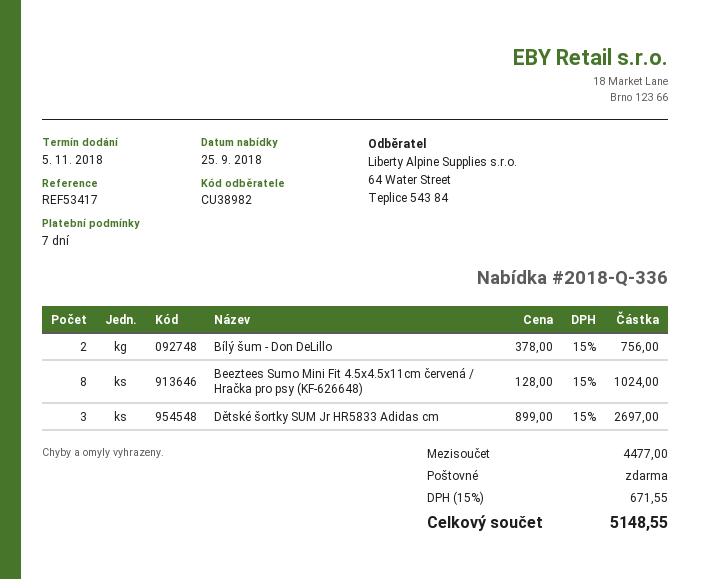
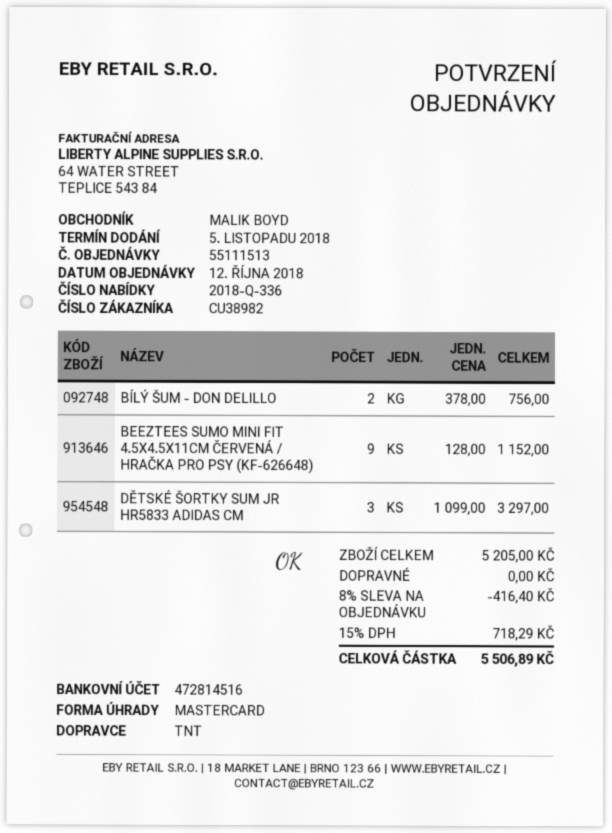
Beeztees Sumo Mini Fit 4.5x4.5x11cm červená / Hračka pro psy (KF-626648): 8 x 128.00 = 1024.00 -> 9 x 128.00 = 1152.00
Dětské šortky SUM Jr HR5833 Adidas cm: 3 x 899.00 = 2697.00 -> 3 x 1099.00 = 3297.00
subtotal: 4477.00 -> 5205.00
discount: none -> 8% = 416.40
tax: 15% = 671.55 -> 15% = 718.29
total: 5148.55 -> 5506.89

